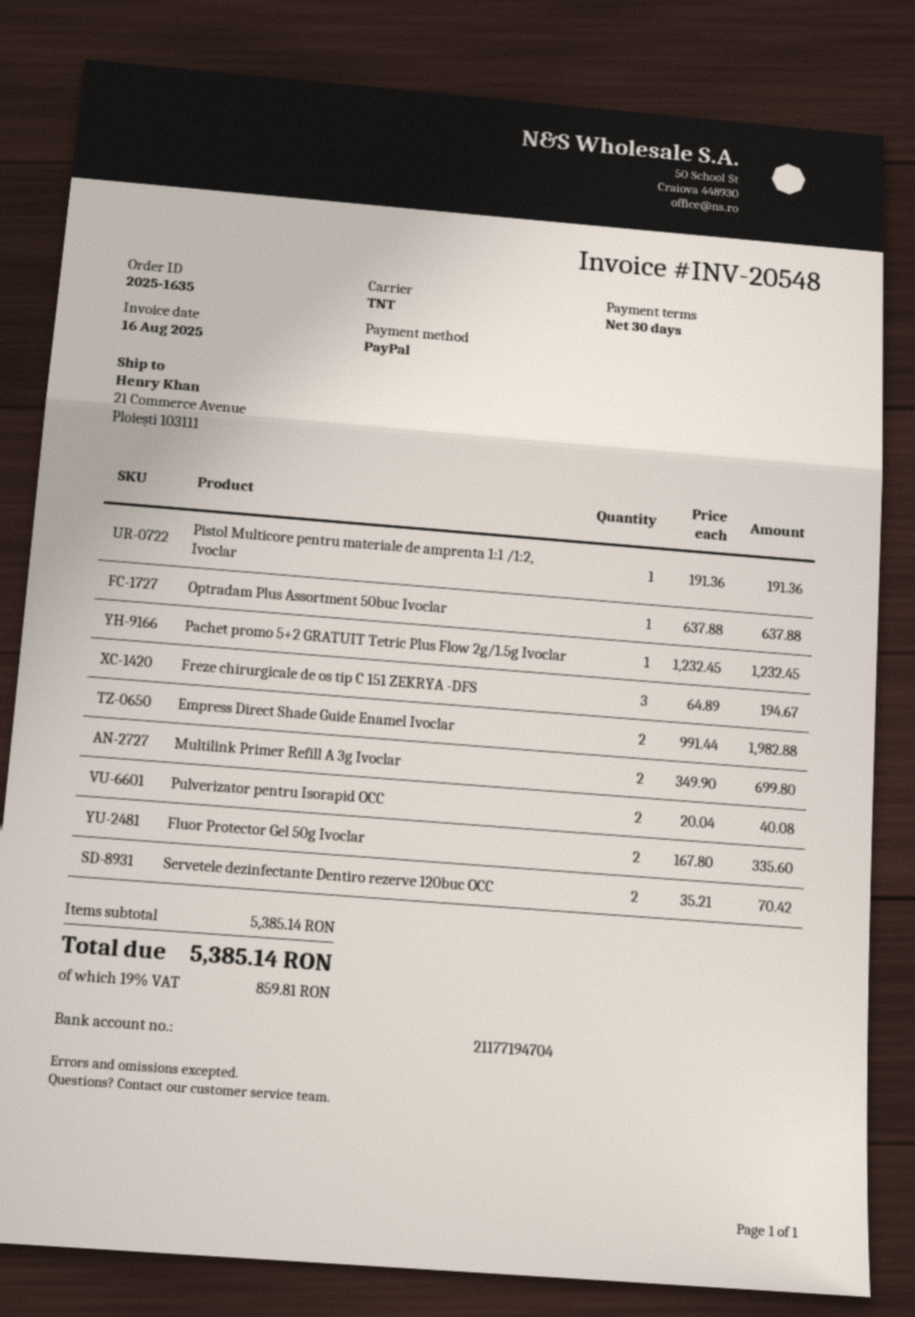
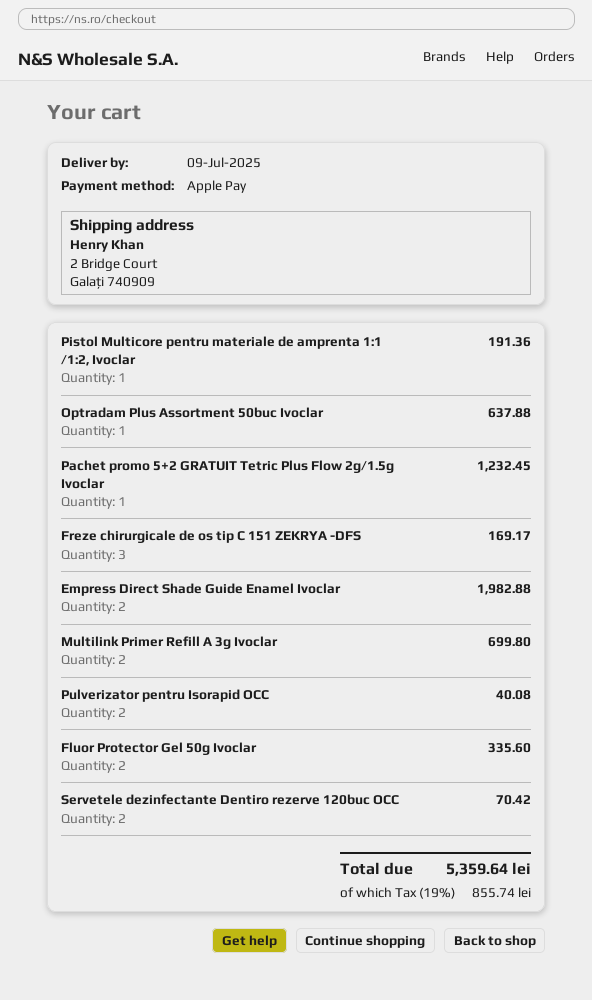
payment method: PayPal -> Apple Pay
ship to: 21 Commerce Avenue, Ploiești 103111 -> 2 Bridge Court, Galați 740909
Freze chirurgicale de os tip C 151 ZEKRYA -DFS: 3 for 194.67 -> 3 for 169.17
tax: 19% = 859.81 -> 19% = 855.74
total: 5385.14 -> 5359.64

